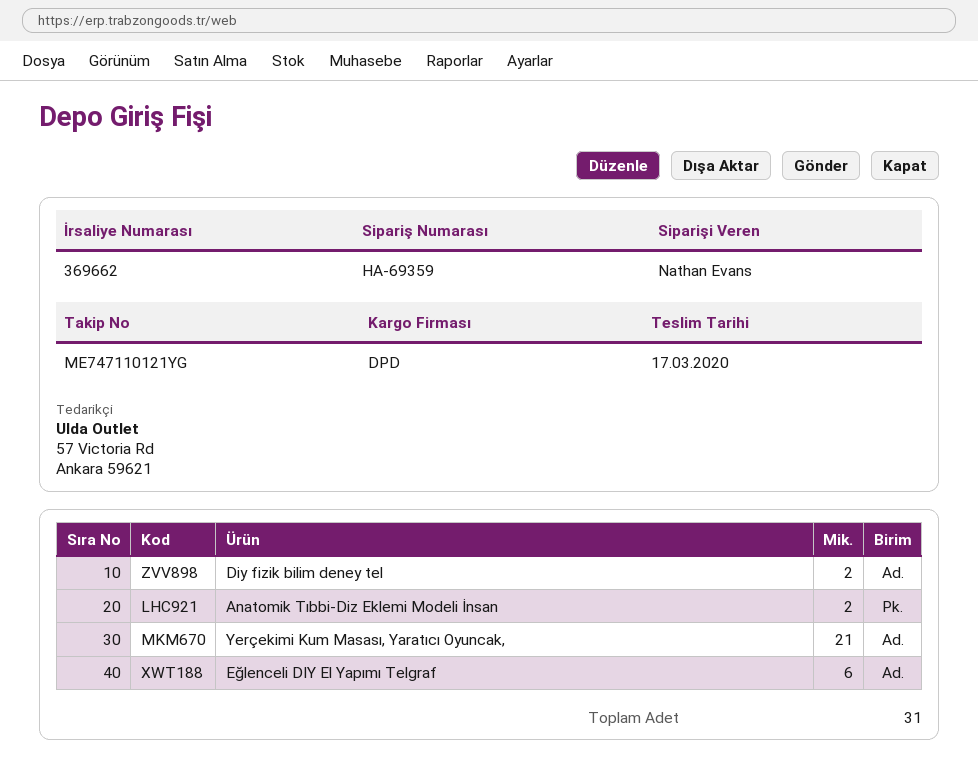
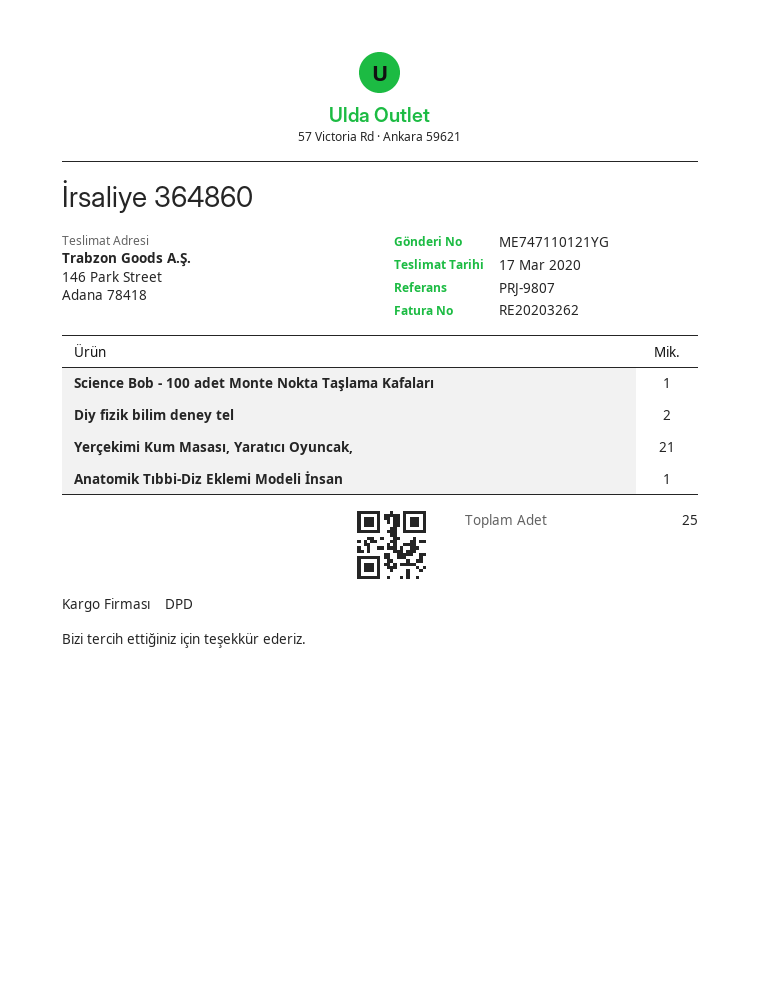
delivery note number: 369662 -> 364860
Anatomik Tıbbi-Diz Eklemi Modeli İnsan: 2 -> 1
Eğlenceli DIY El Yapımı Telgraf: 6 -> none
Science Bob - 100 adet Monte Nokta Taşlama Kafaları: none -> 1
total quantity: 31 -> 25

